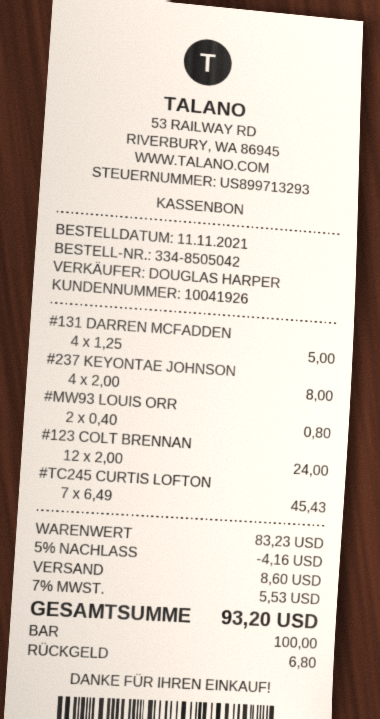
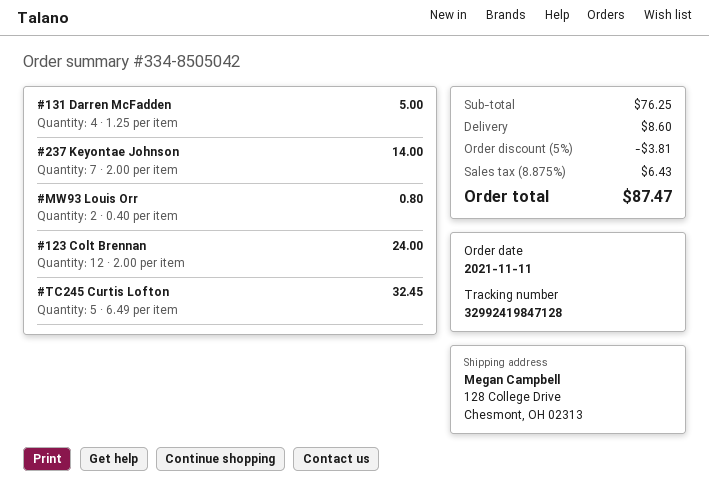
#237 KEYONTAE JOHNSON: 4 x 2.00 = 8.00 -> 7 x 2.00 = 14.00
#TC245 CURTIS LOFTON: 7 x 6.49 = 45.43 -> 5 x 6.49 = 32.45
subtotal: 83.23 -> 76.25
discount: 5% = 4.16 -> 5% = 3.81
tax: 7% = 5.53 -> 8.875% = 6.43
total: 93.20 -> 87.47

